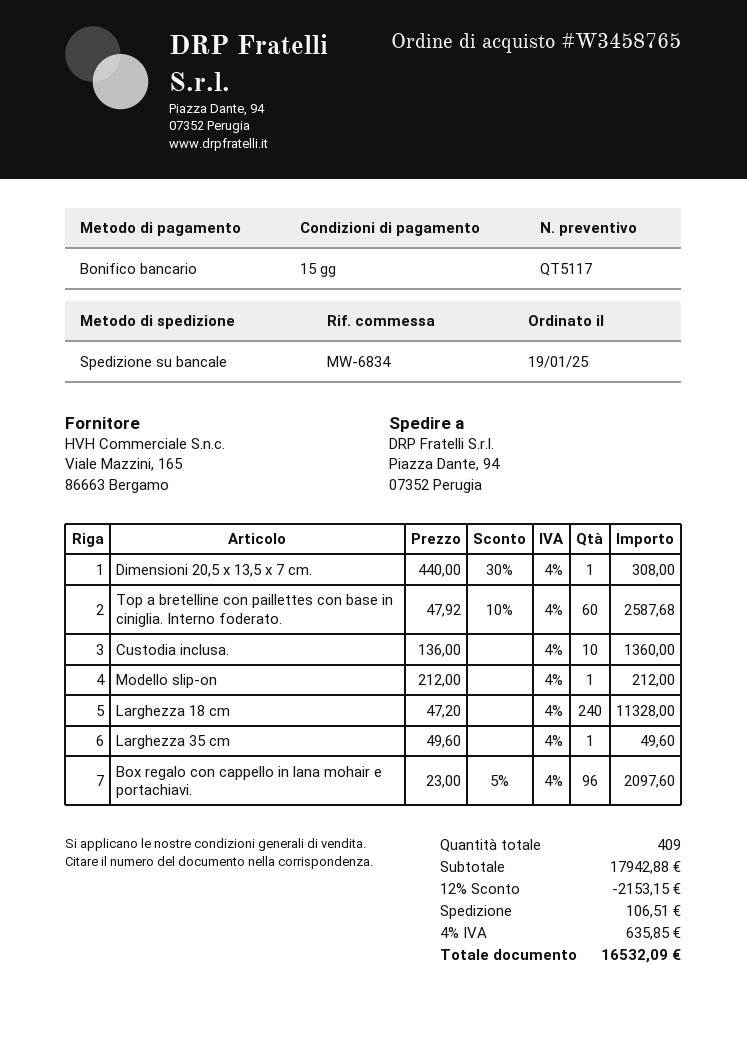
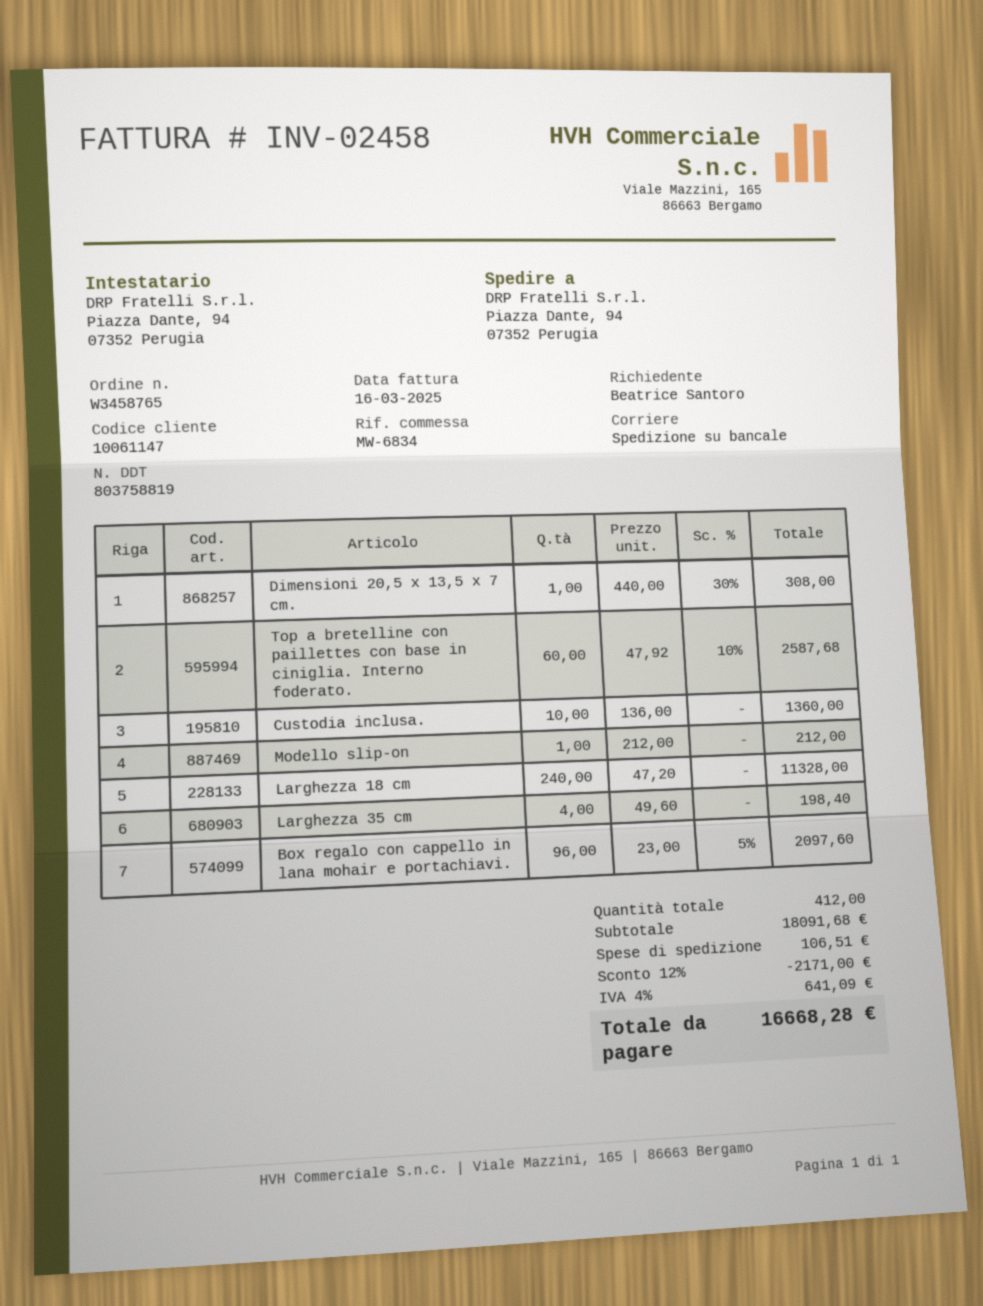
Larghezza 35 cm: 1 x 49.60 = 49.60 -> 4 x 49.60 = 198.40
total quantity: 409 -> 412
subtotal: 17942.88 -> 18091.68
discount: 12% = 2153.15 -> 12% = 2171.00
tax: 4% = 635.85 -> 4% = 641.09
total: 16532.09 -> 16668.28

